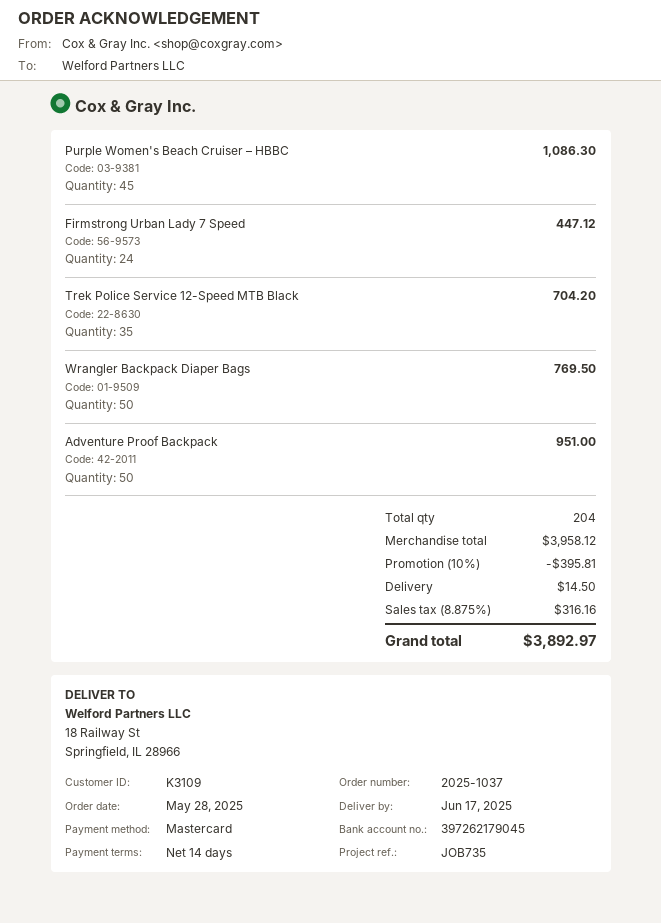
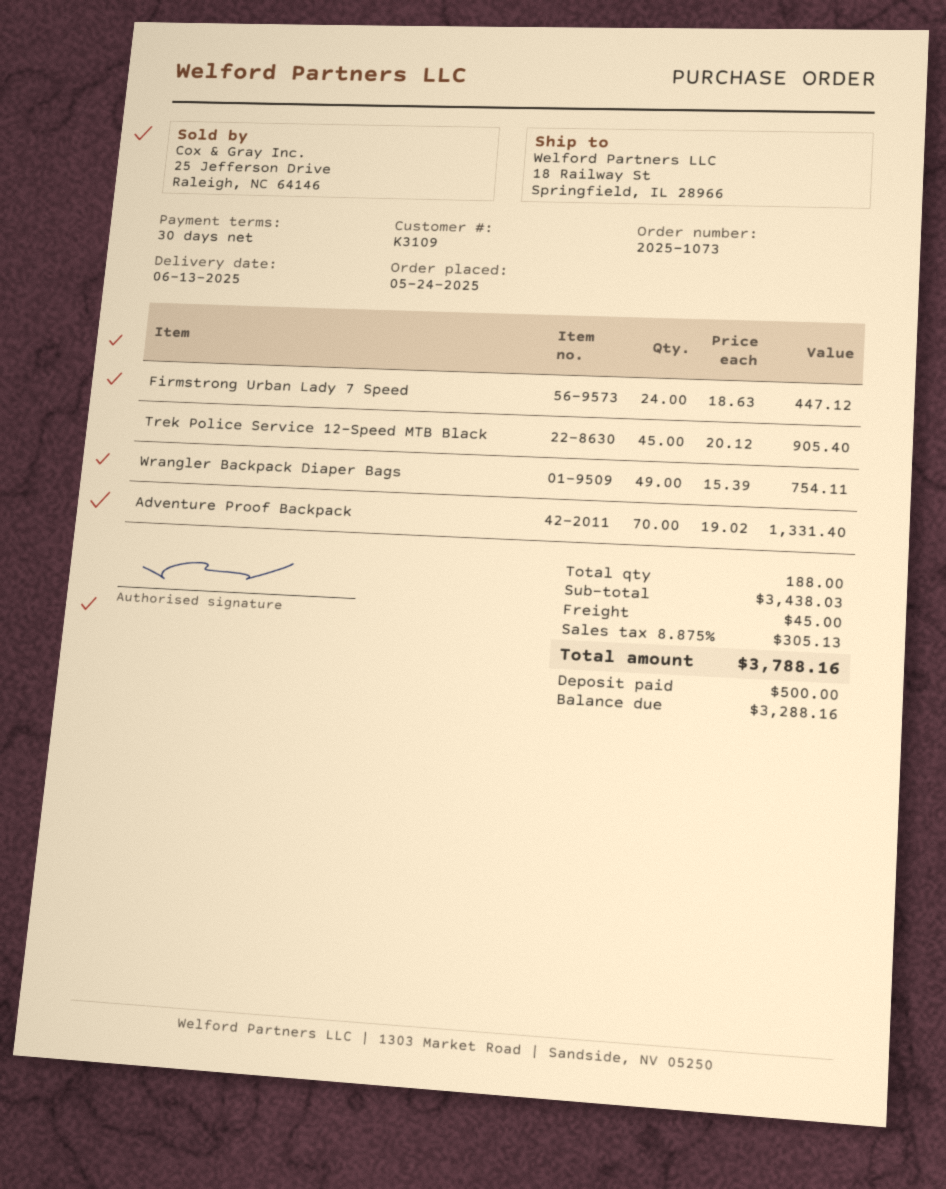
order number: 2025-1037 -> 2025-1073
order date: 2025-05-28 -> 2025-05-24
delivery date: 2025-06-17 -> 2025-06-13
payment terms: 14 days -> 30 days
Purple Women's Beach Cruiser – HBBC: 45 for 1086.30 -> none
Trek Police Service 12-Speed MTB Black: 35 for 704.20 -> 45 for 905.40
Wrangler Backpack Diaper Bags: 50 for 769.50 -> 49 for 754.11
Adventure Proof Backpack: 50 for 951.00 -> 70 for 1331.40
total quantity: 204 -> 188
subtotal: 3958.12 -> 3438.03
discount: 10% = 395.81 -> none
shipping: 14.50 -> 45.00
tax: 8.875% = 316.16 -> 8.875% = 305.13
total: 3892.97 -> 3788.16

